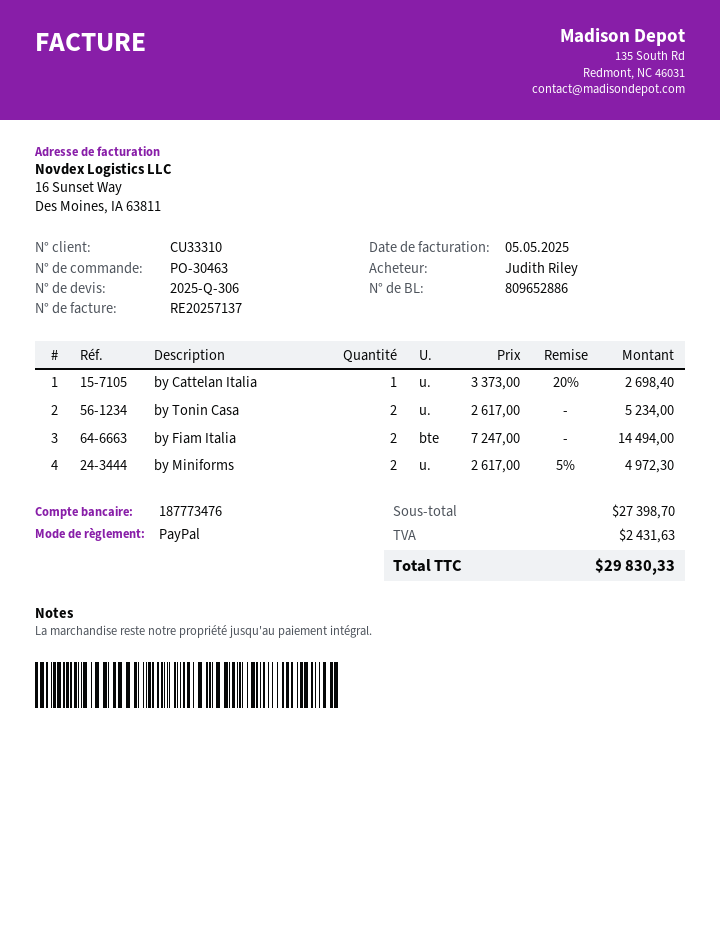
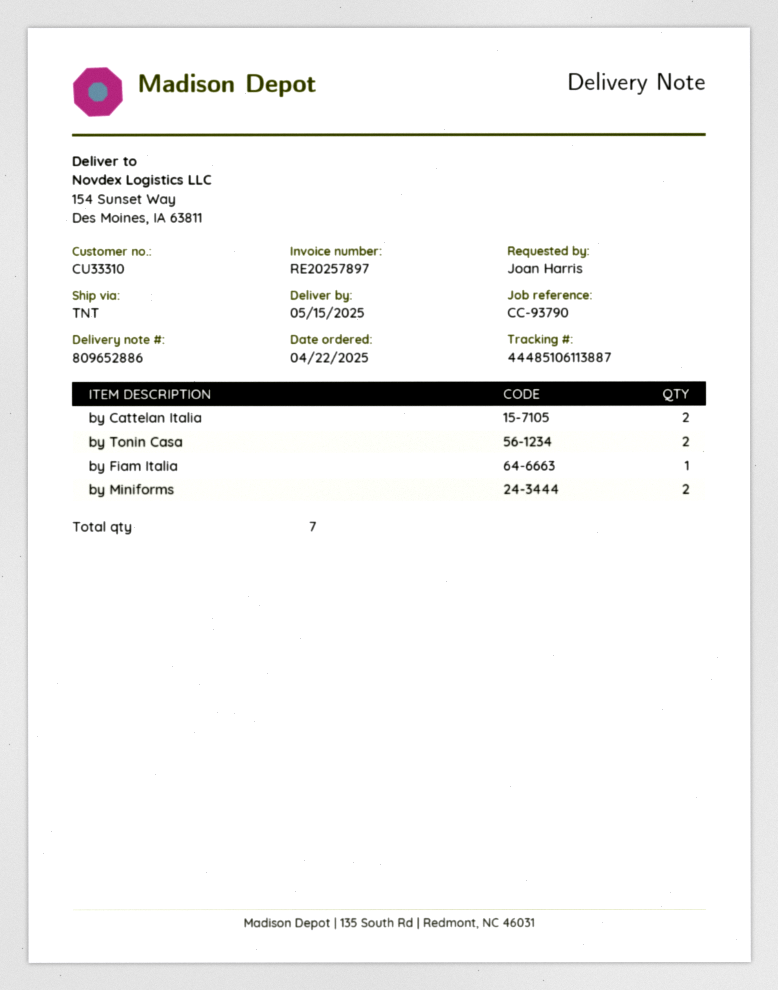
invoice number: RE20257137 -> RE20257897
ordered by: Judith Riley -> Joan Harris
by Cattelan Italia: 1 -> 2
by Fiam Italia: 2 -> 1

